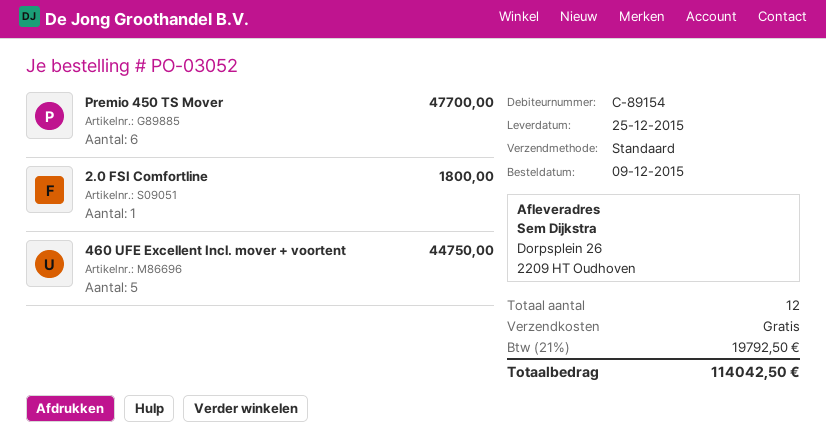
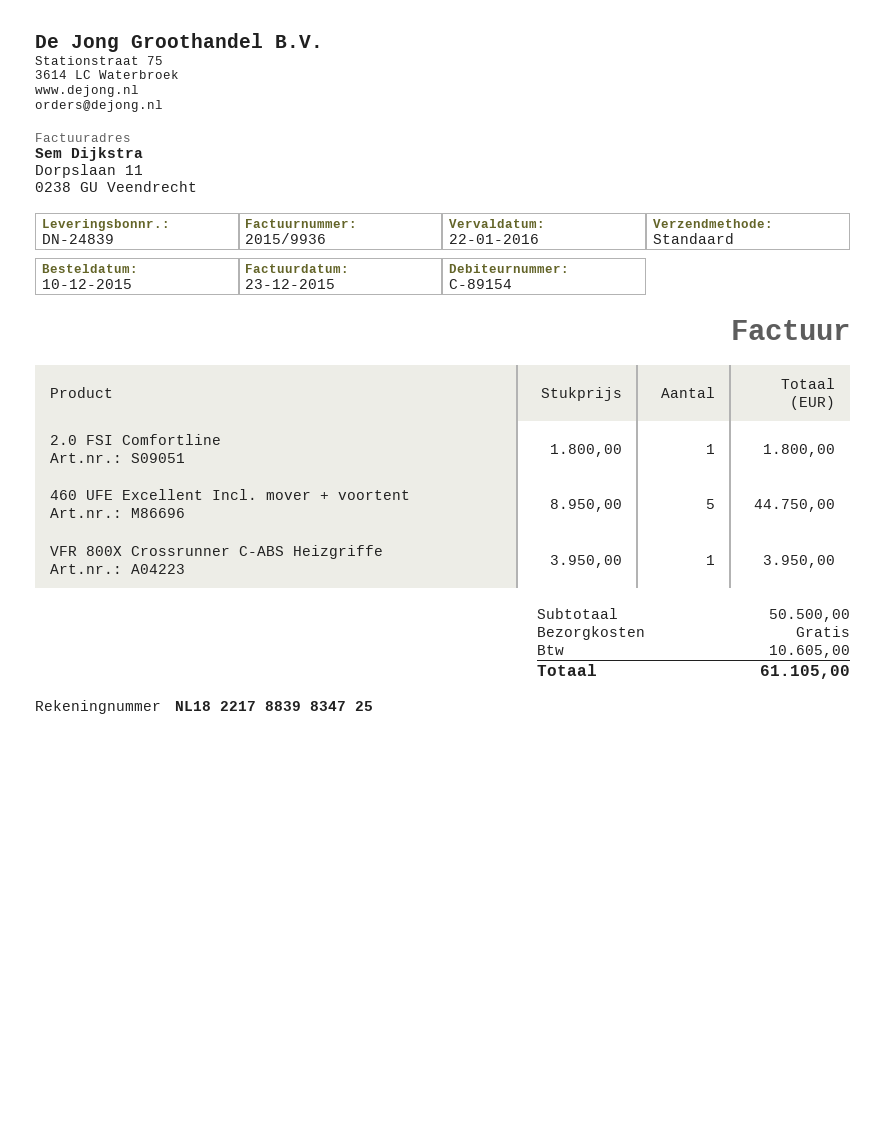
order date: 2015-12-09 -> 2015-12-10
Premio 450 TS Mover: 6 for 47700.00 -> none
VFR 800X Crossrunner C-ABS Heizgriffe: none -> 1 for 3950.00
tax: 19792.50 -> 10605.00
total: 114042.50 -> 61105.00

